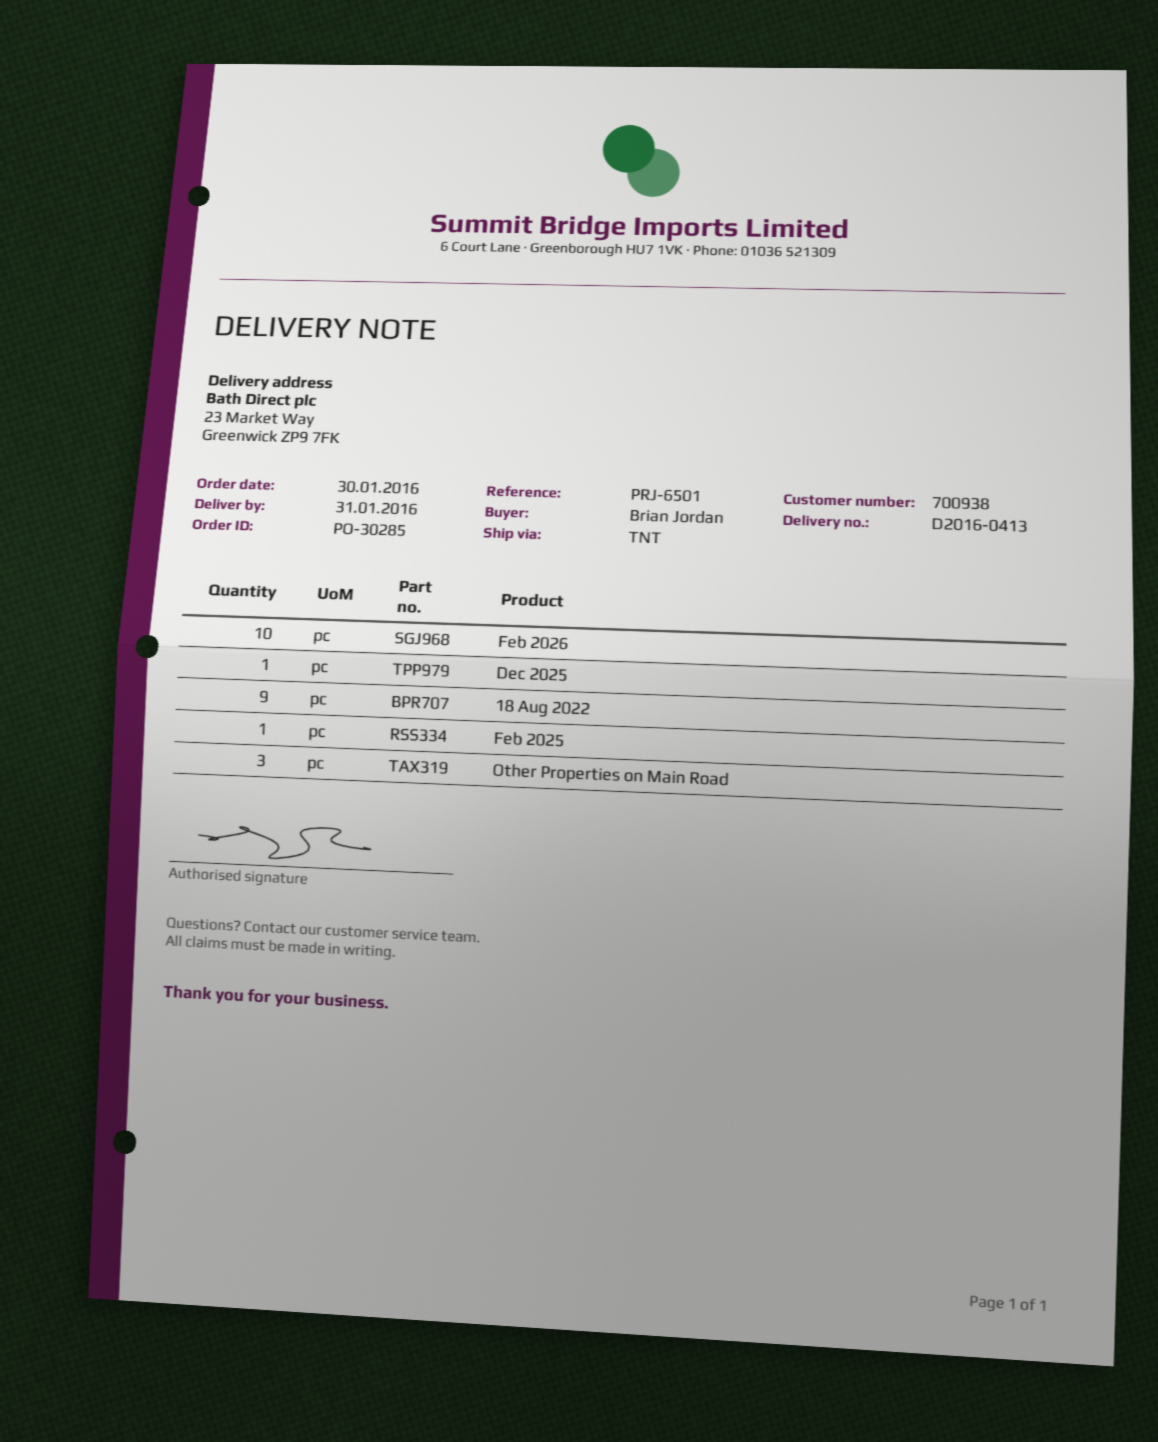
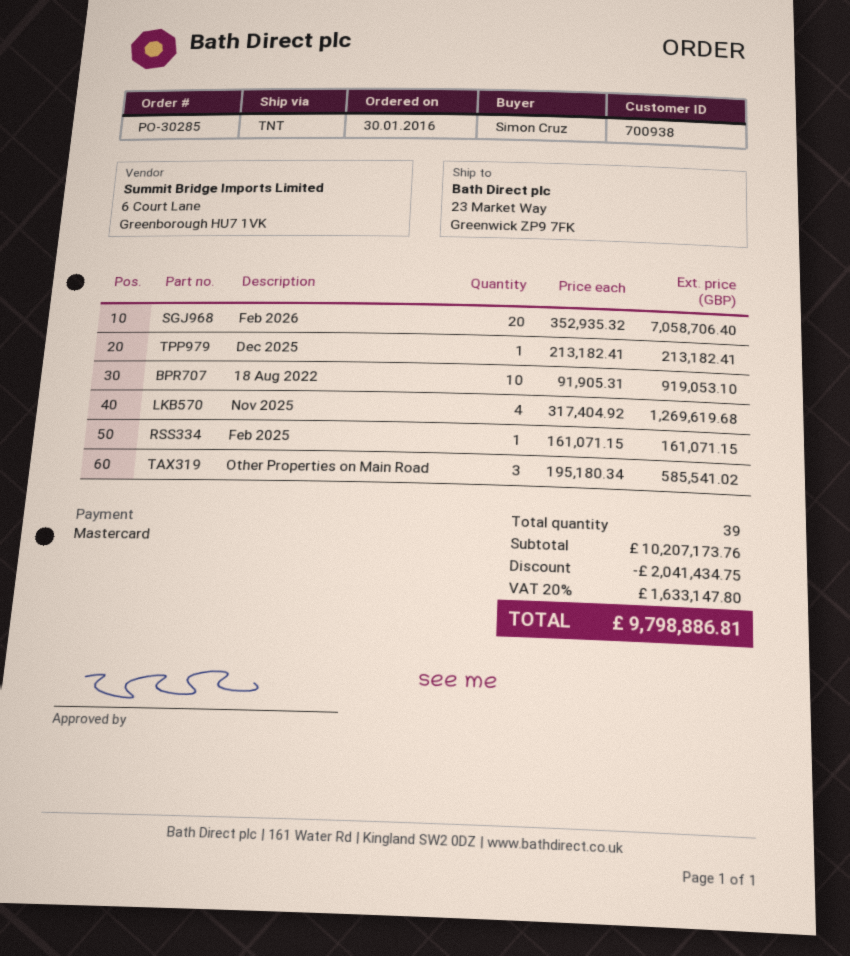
ordered by: Brian Jordan -> Simon Cruz
Feb 2026: 10 -> 20
18 Aug 2022: 9 -> 10
Nov 2025: none -> 4

